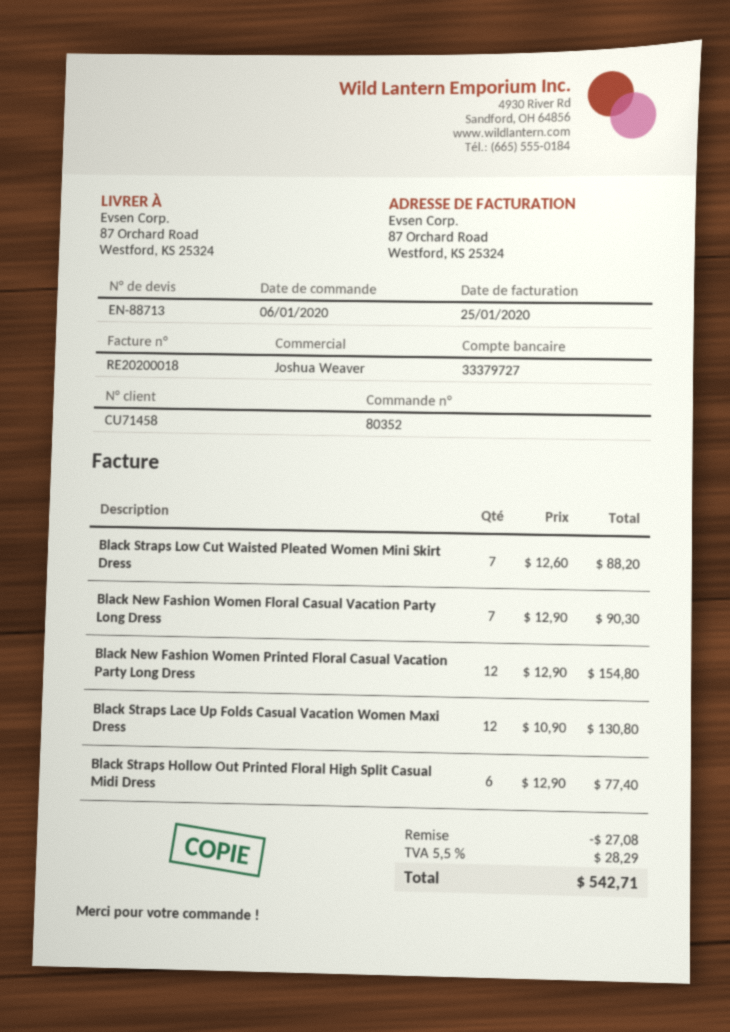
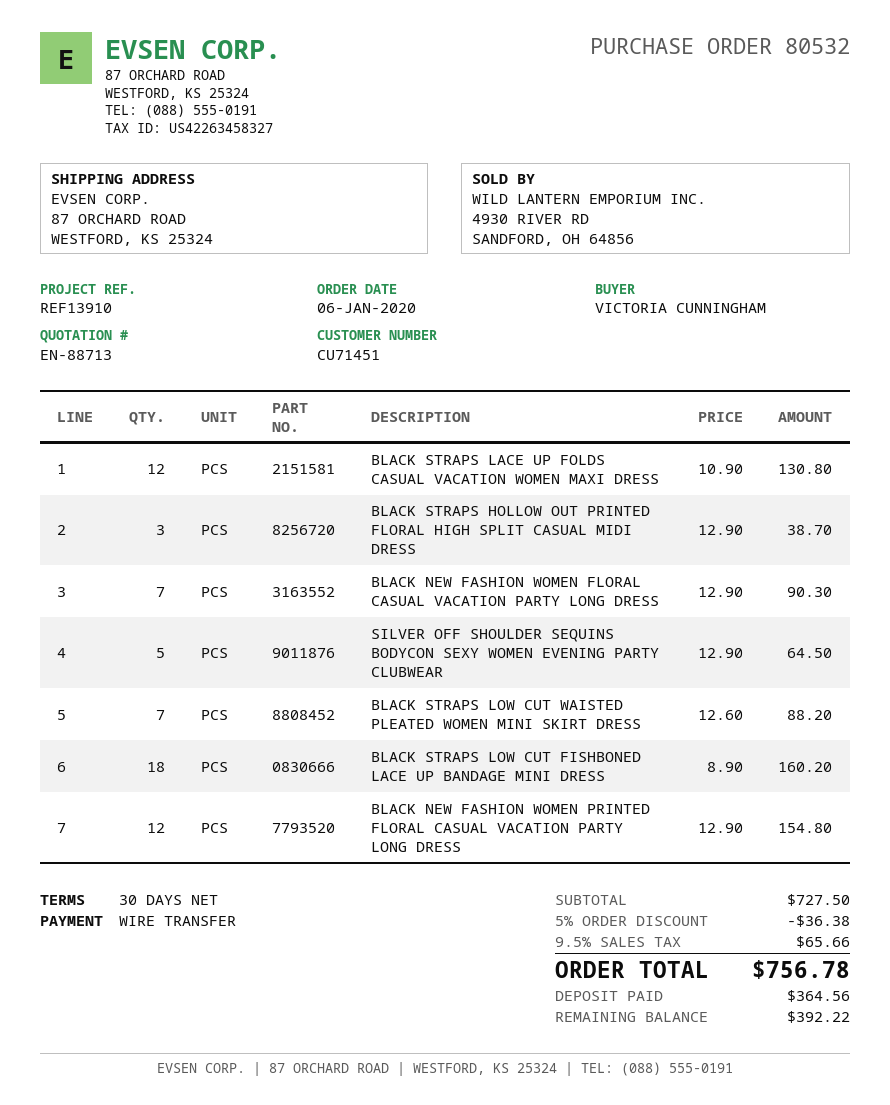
order number: 80352 -> 80532
customer number: CU71458 -> CU71451
Black Straps Hollow Out Printed Floral High Split Casual Midi Dress: 6 x 12.90 = 77.40 -> 3 x 12.90 = 38.70
SILVER OFF SHOULDER SEQUINS BODYCON SEXY WOMEN EVENING PARTY CLUBWEAR: none -> 5 x 12.90 = 64.50
BLACK STRAPS LOW CUT FISHBONED LACE UP BANDAGE MINI DRESS: none -> 18 x 8.90 = 160.20
discount: 27.08 -> 36.38
tax: 5.5% = 28.29 -> 9.5% = 65.66
total: 542.71 -> 756.78

